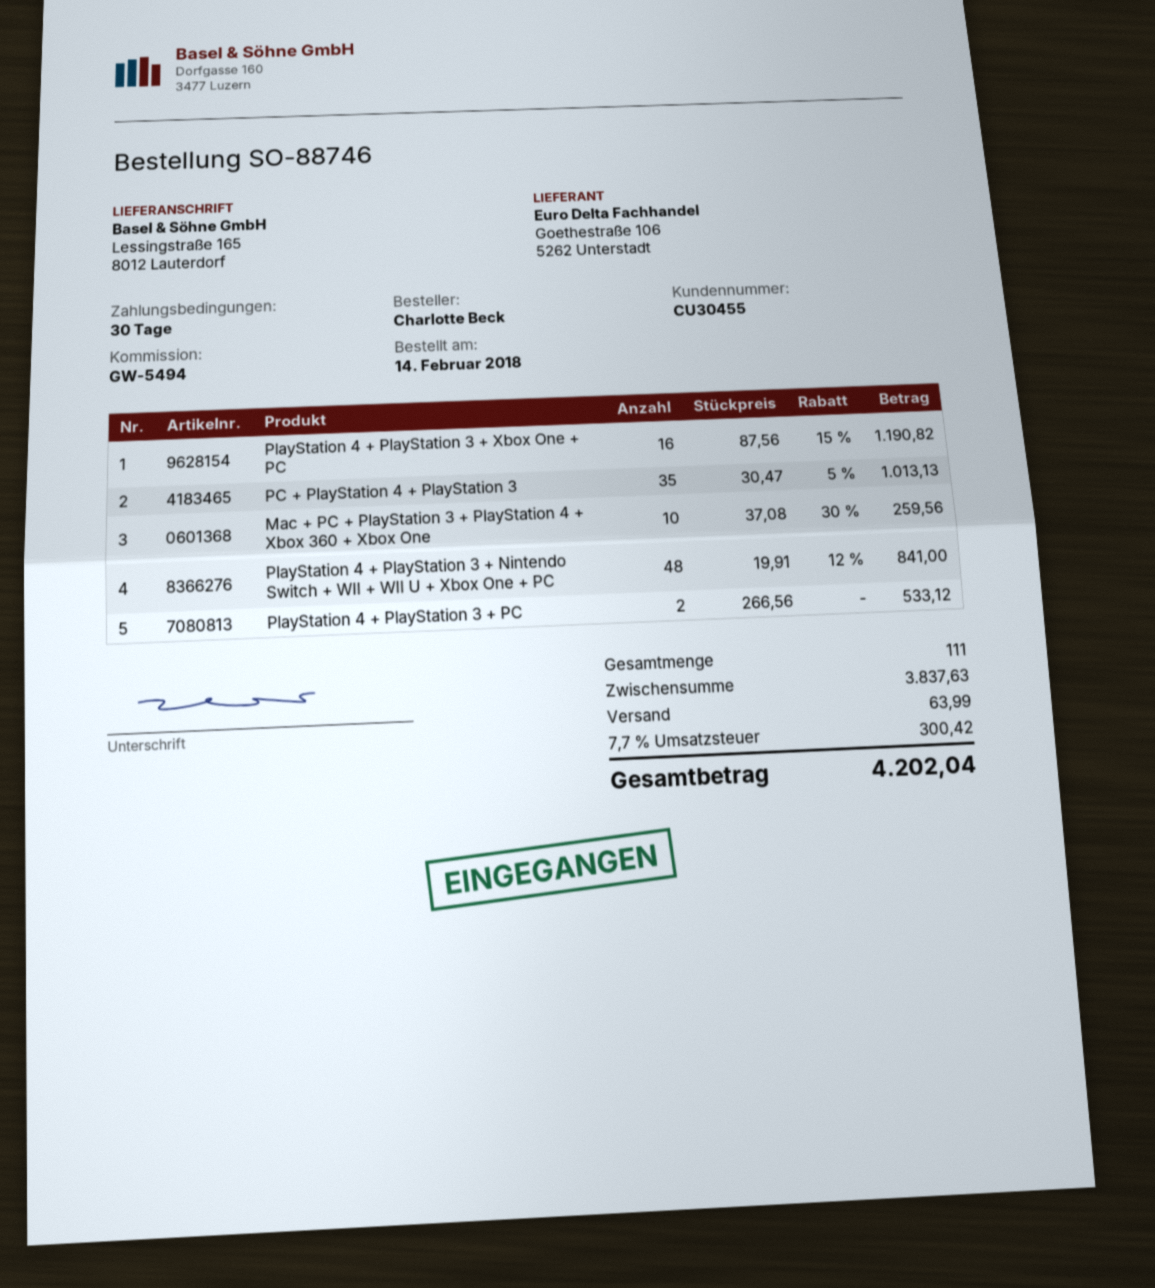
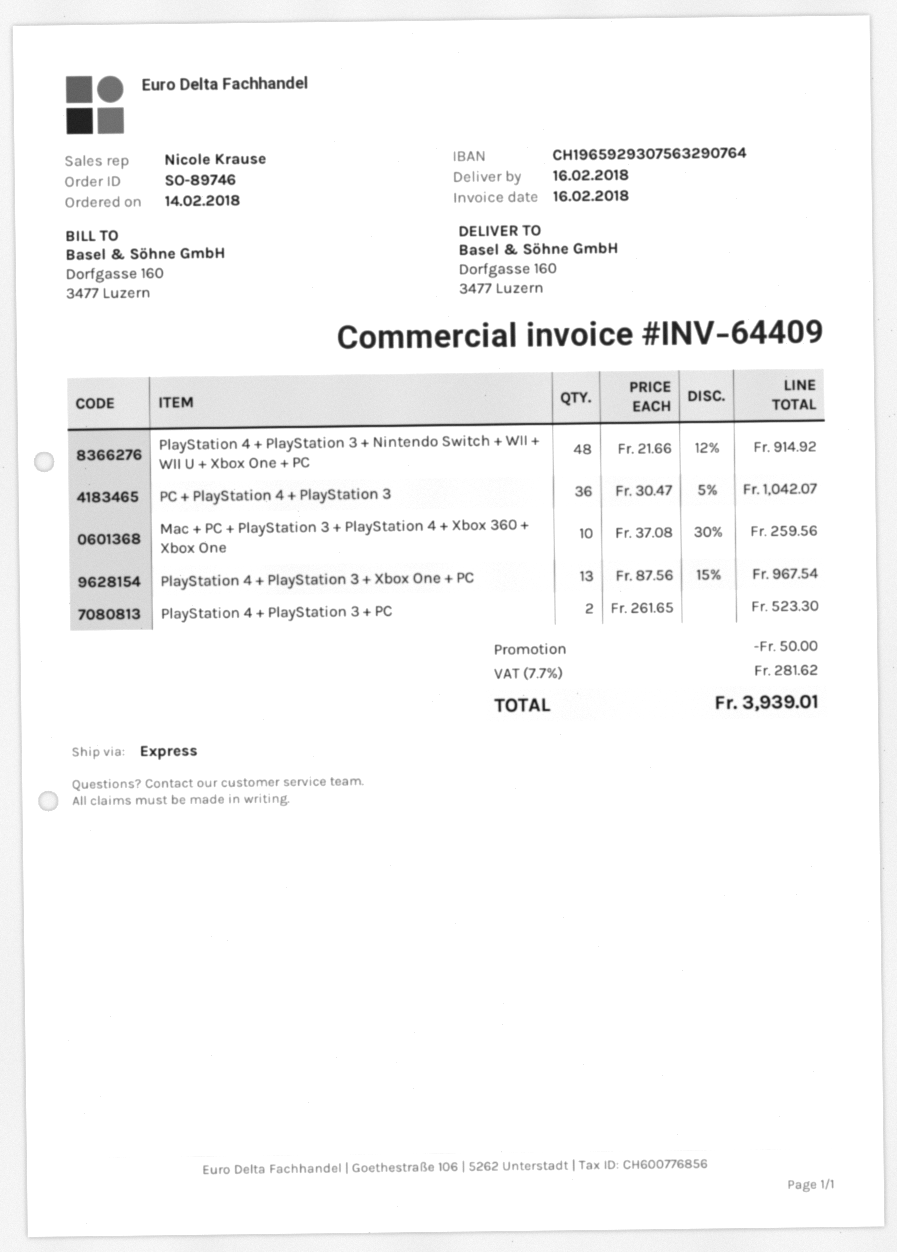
order number: SO-88746 -> SO-89746
ship to: Lessingstraße 165, 8012 Lauterdorf -> Dorfgasse 160, 3477 Luzern
PlayStation 4 + PlayStation 3 + Xbox One + PC: 16 x 87.56 - 15% = 1190.82 -> 13 x 87.56 - 15% = 967.54
PC + PlayStation 4 + PlayStation 3: 35 x 30.47 - 5% = 1013.13 -> 36 x 30.47 - 5% = 1042.07
PlayStation 4 + PlayStation 3 + Nintendo Switch + WII + WII U + Xbox One + PC: 48 x 19.91 - 12% = 841.00 -> 48 x 21.66 - 12% = 914.92
PlayStation 4 + PlayStation 3 + PC: 2 x 266.56 = 533.12 -> 2 x 261.65 = 523.30
discount: none -> 50.00
shipping: 63.99 -> none
tax: 7.7% = 300.42 -> 7.7% = 281.62
total: 4202.04 -> 3939.01

